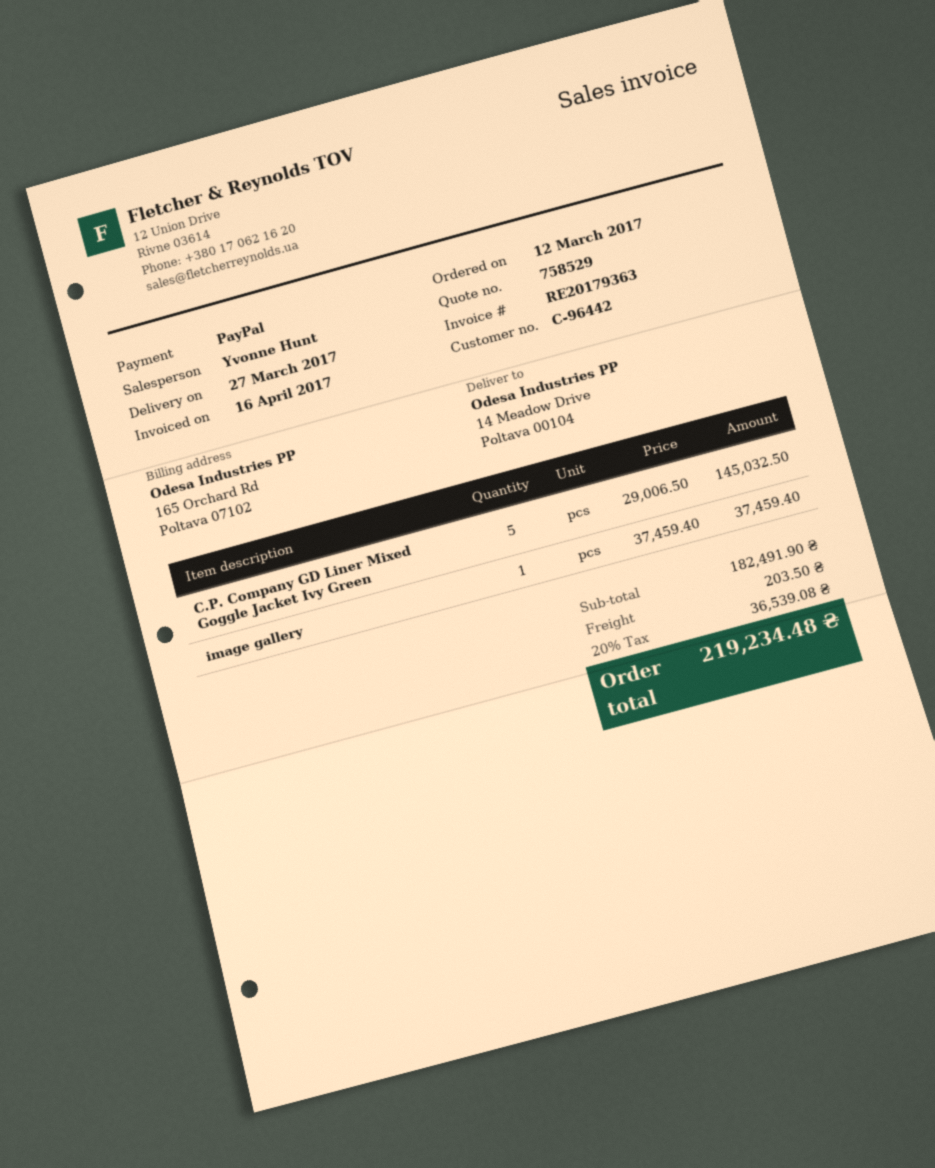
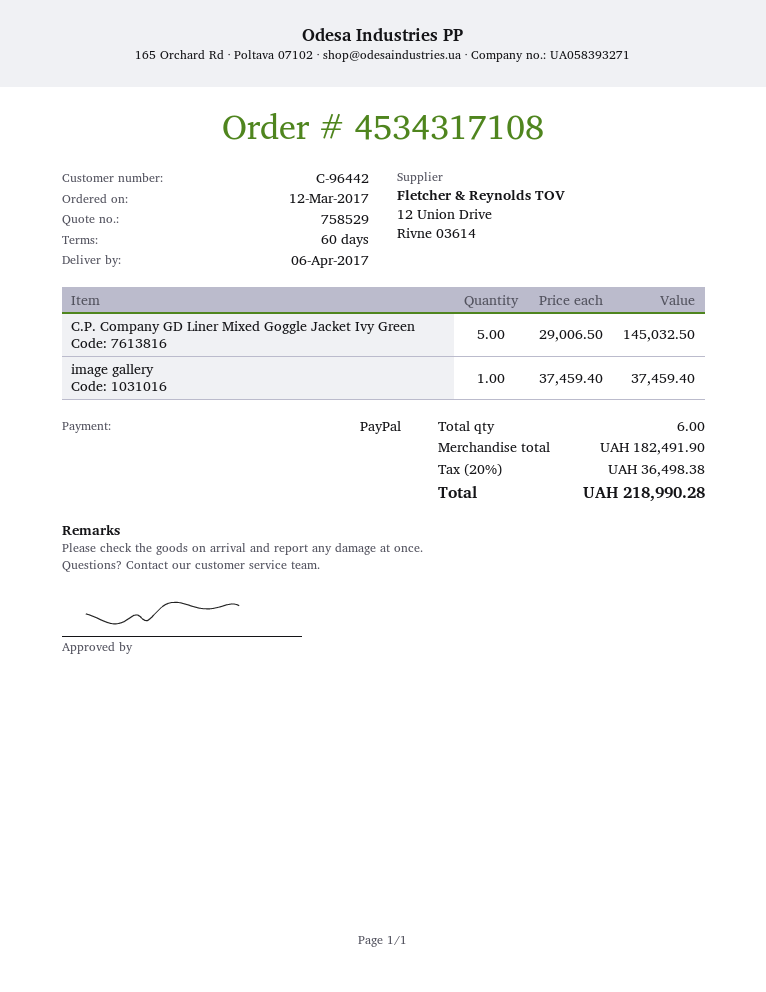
delivery date: 2017-03-27 -> 2017-04-06
shipping: 203.50 -> none
tax: 20% = 36539.08 -> 20% = 36498.38
total: 219234.48 -> 218990.28

